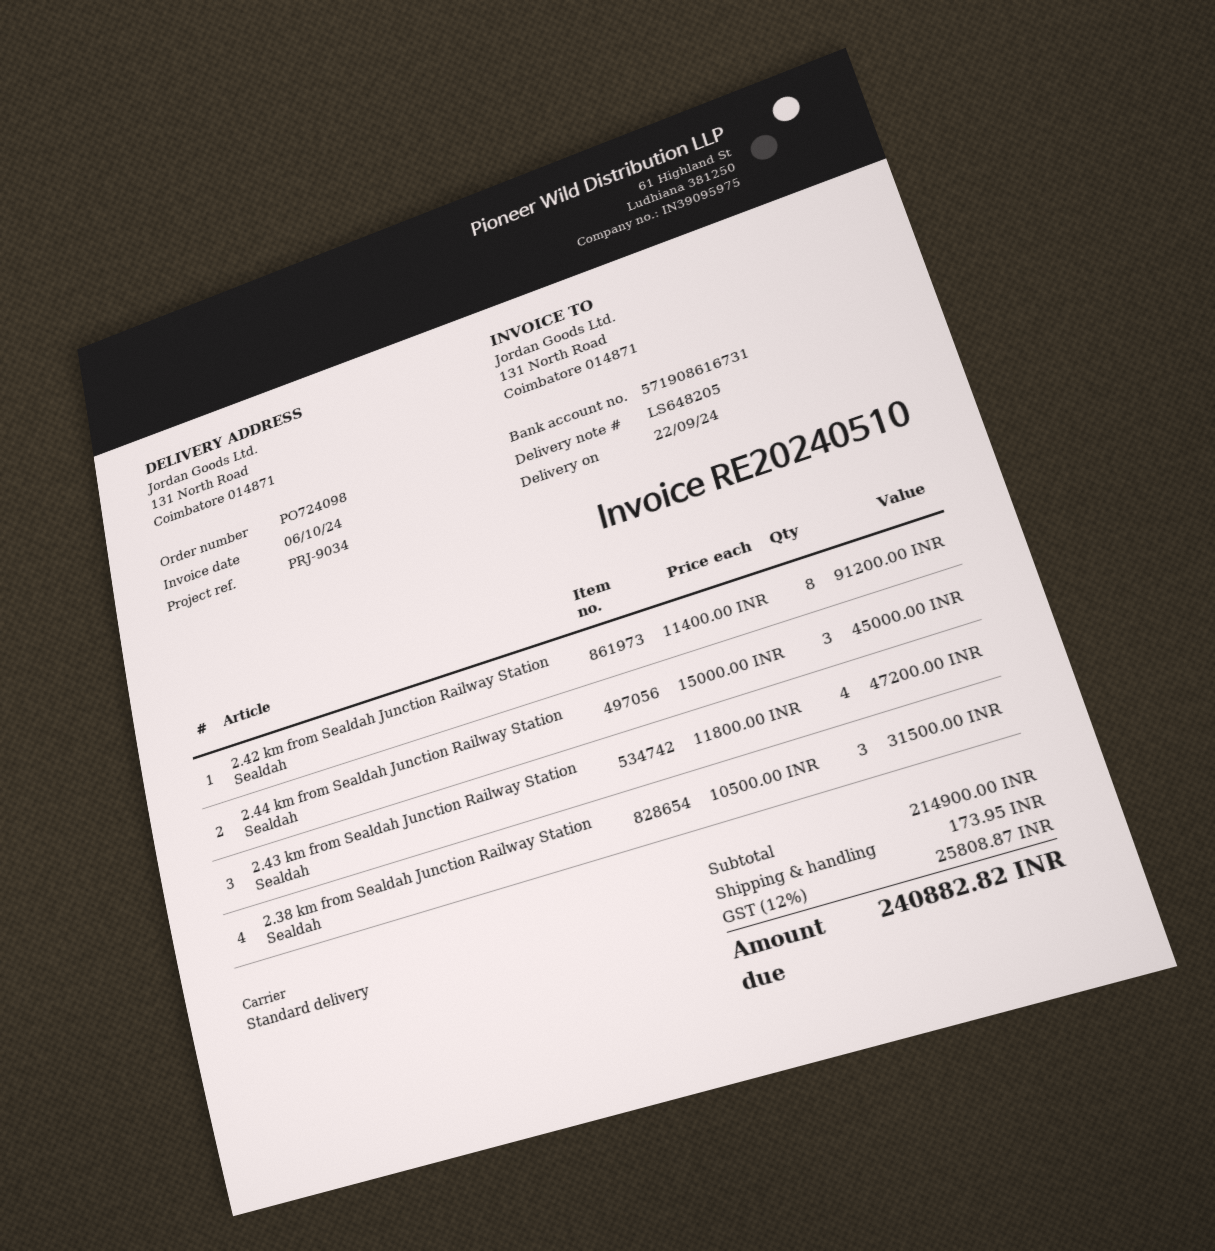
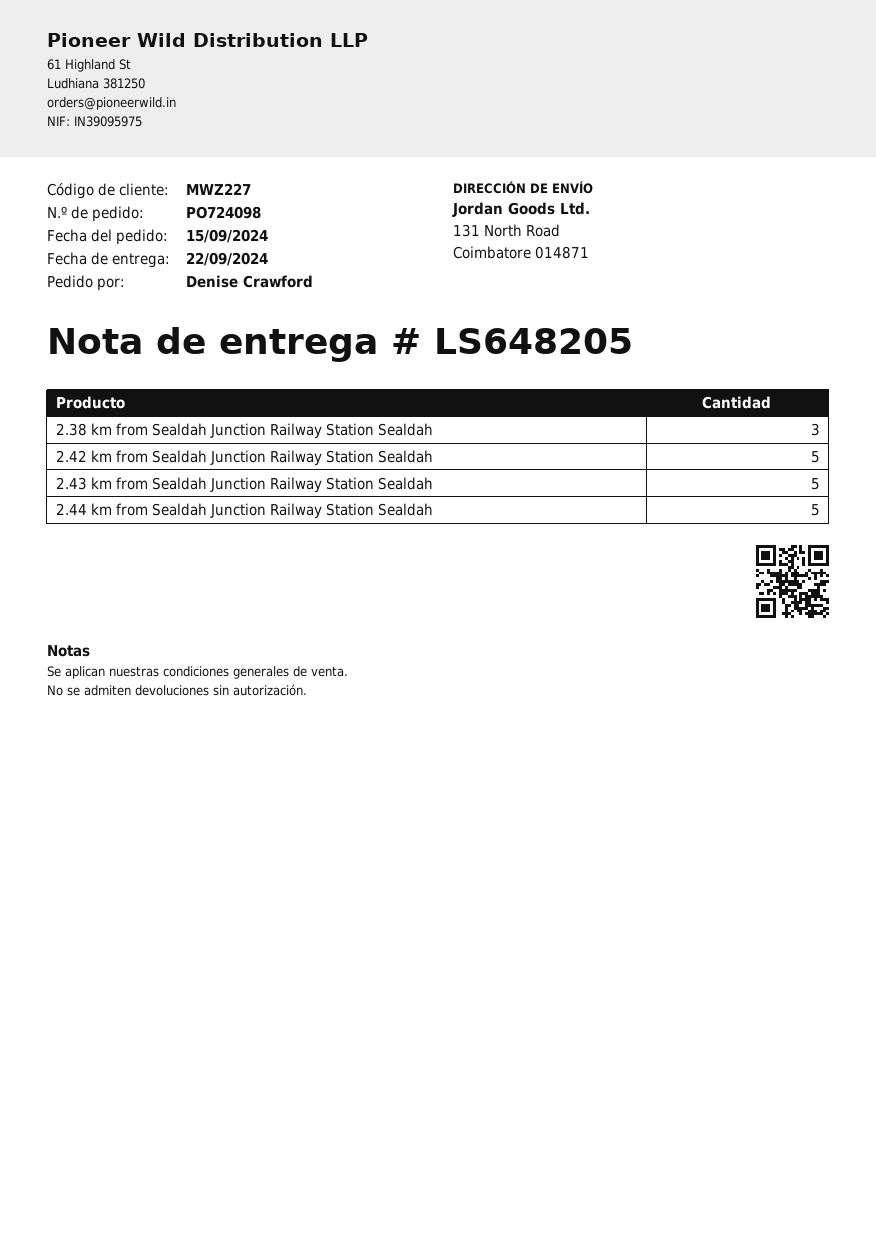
2.42 km from Sealdah Junction Railway Station Sealdah: 8 -> 5
2.44 km from Sealdah Junction Railway Station Sealdah: 3 -> 5
2.43 km from Sealdah Junction Railway Station Sealdah: 4 -> 5

